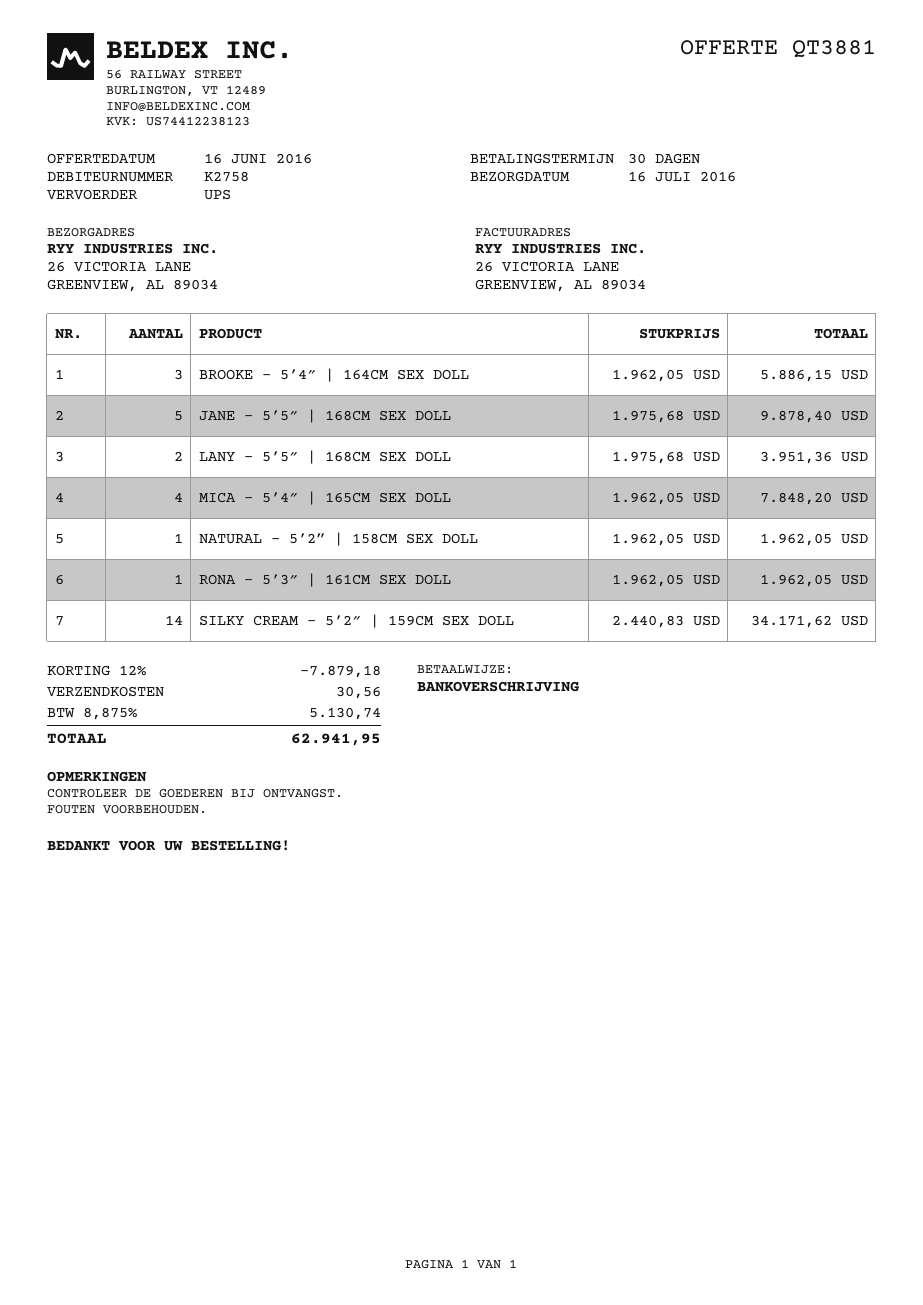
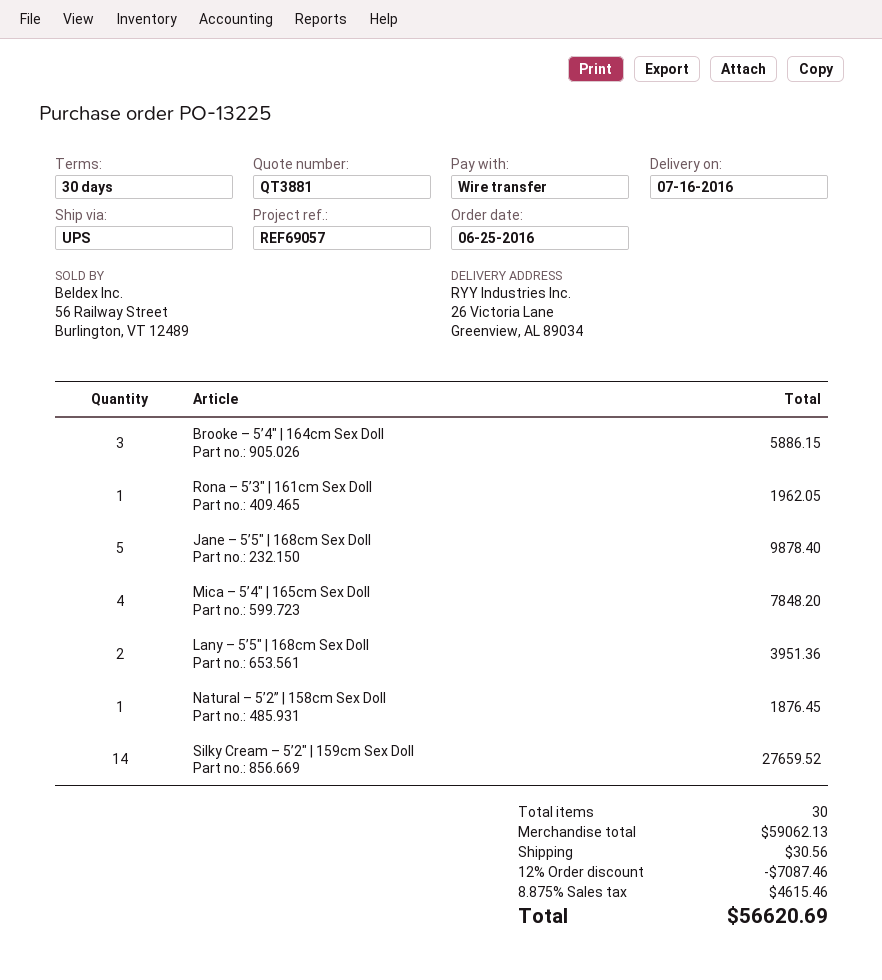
NATURAL – 5’2” | 158CM SEX DOLL: 1 for 1962.05 -> 1 for 1876.45
SILKY CREAM – 5’2″ | 159CM SEX DOLL: 14 for 34171.62 -> 14 for 27659.52
discount: 12% = 7879.18 -> 12% = 7087.46
tax: 8.875% = 5130.74 -> 8.875% = 4615.46
total: 62941.95 -> 56620.69

